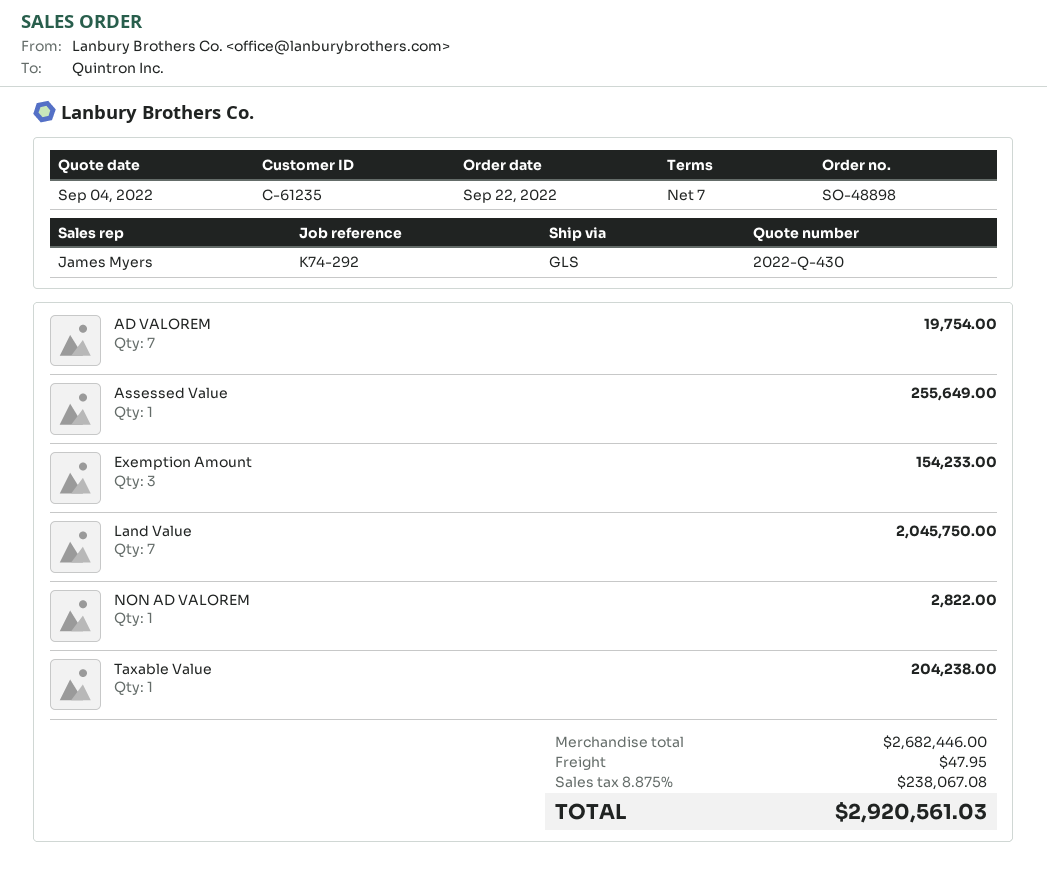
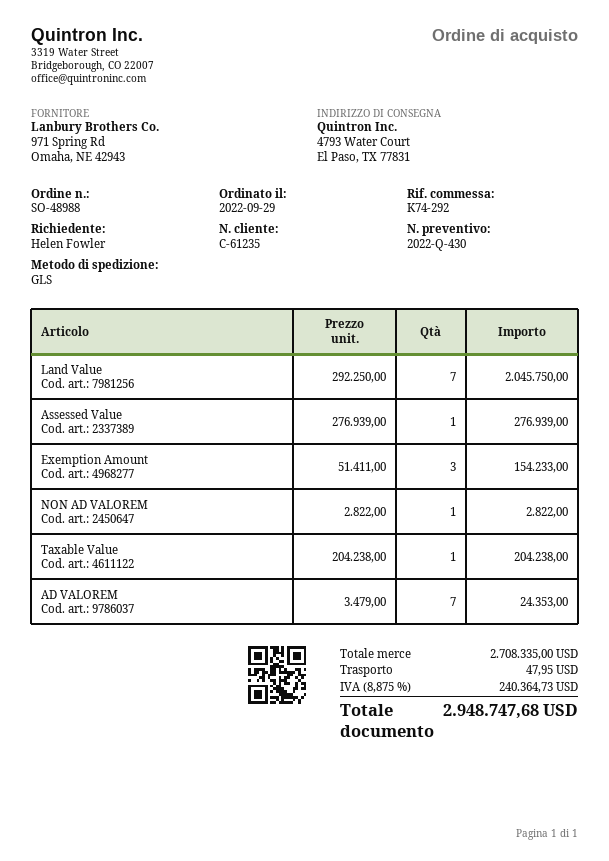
order number: SO-48898 -> SO-48988
order date: 2022-09-22 -> 2022-09-29
AD VALOREM: 7 for 19754.00 -> 7 for 24353.00
Assessed Value: 1 for 255649.00 -> 1 for 276939.00
subtotal: 2682446.00 -> 2708335.00
tax: 8.875% = 238067.08 -> 8.875% = 240364.73
total: 2920561.03 -> 2948747.68

